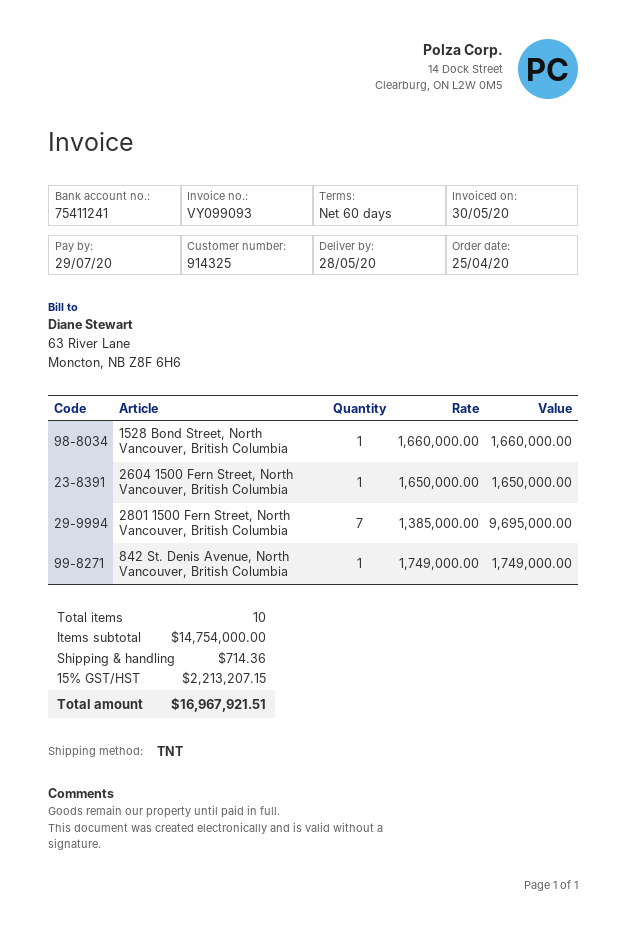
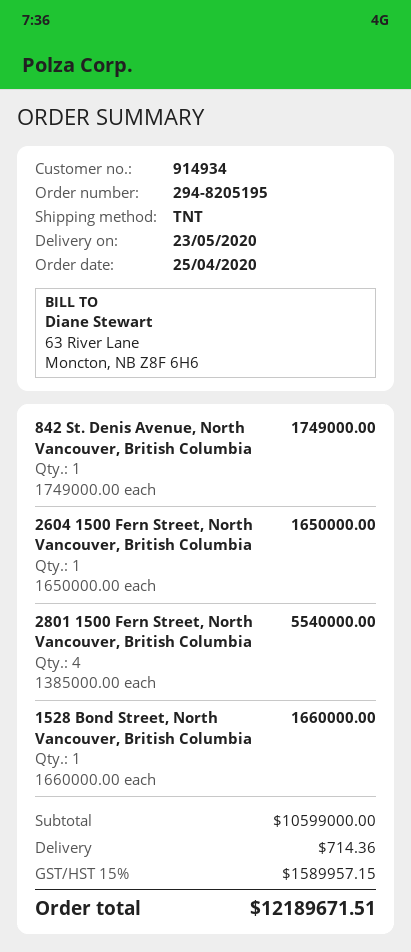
delivery date: 2020-05-28 -> 2020-05-23
customer number: 914325 -> 914934
2801 1500 Fern Street, North Vancouver, British Columbia: 7 x 1385000.00 = 9695000.00 -> 4 x 1385000.00 = 5540000.00
subtotal: 14754000.00 -> 10599000.00
tax: 15% = 2213207.15 -> 15% = 1589957.15
total: 16967921.51 -> 12189671.51

